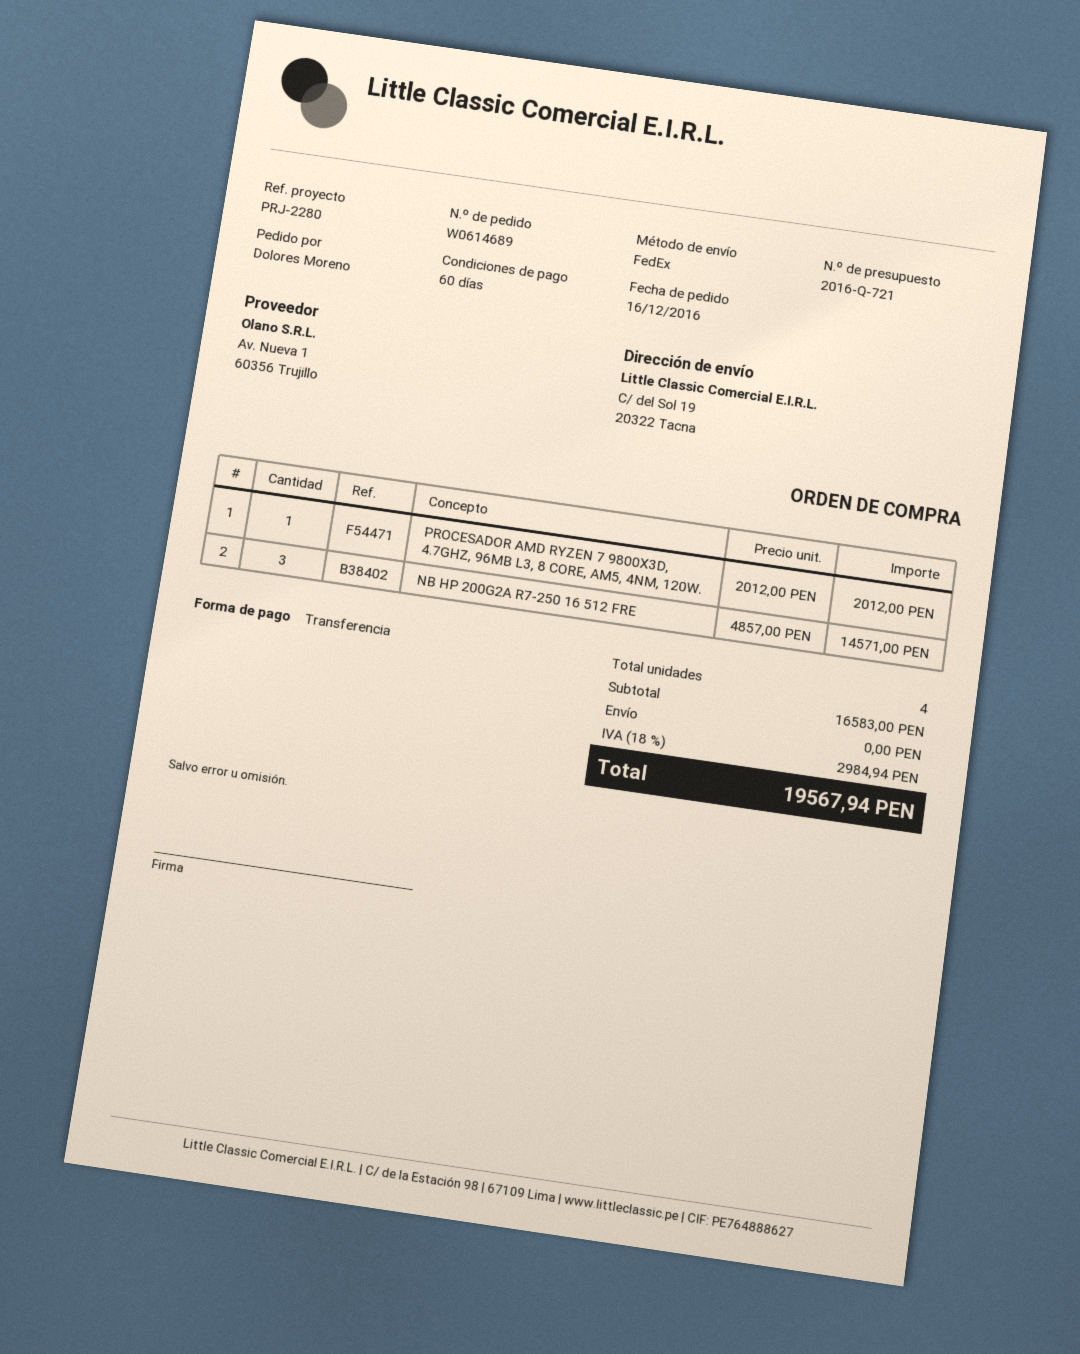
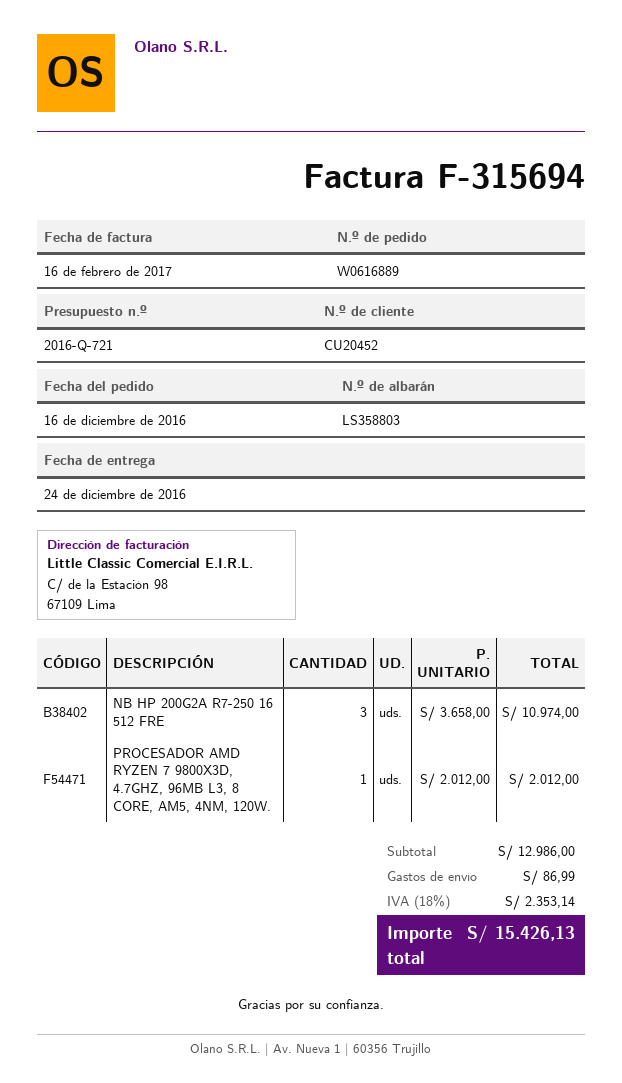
order number: W0614689 -> W0616889
NB HP 200G2A R7-250 16 512 FRE: 3 x 4857.00 = 14571.00 -> 3 x 3658.00 = 10974.00
subtotal: 16583.00 -> 12986.00
shipping: 0.00 -> 86.99
tax: 18% = 2984.94 -> 18% = 2353.14
total: 19567.94 -> 15426.13

